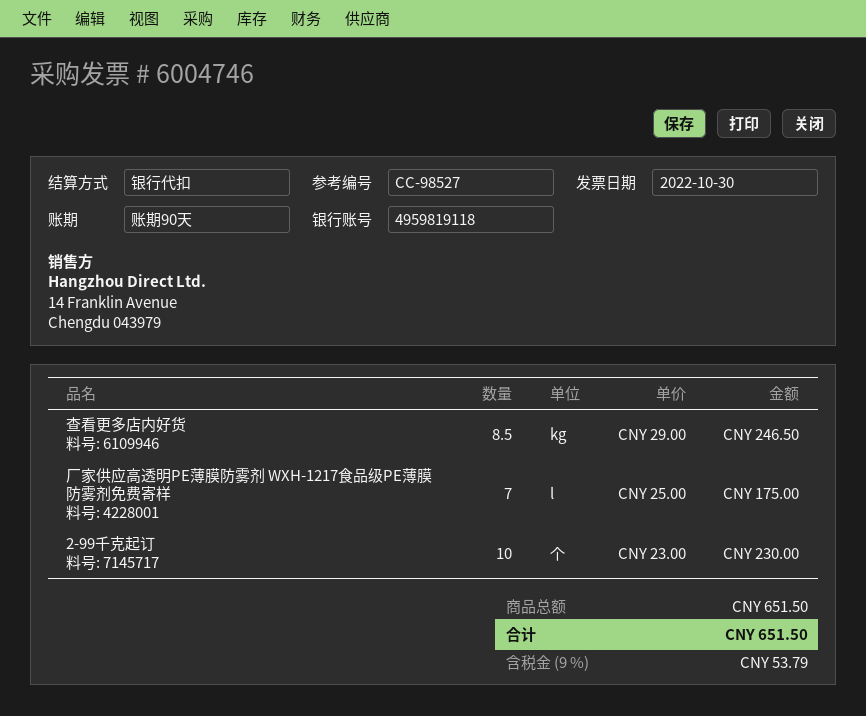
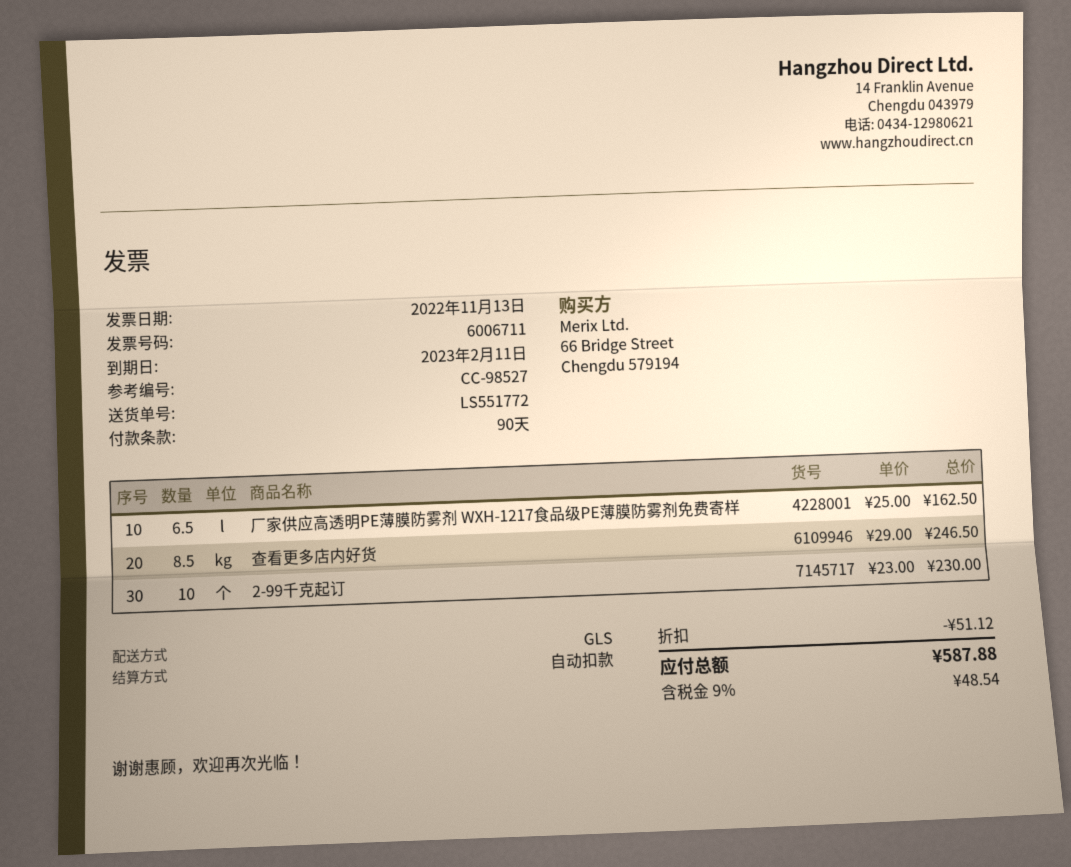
invoice number: 6004746 -> 6006711
invoice date: 2022-10-30 -> 2022-11-13
厂家供应高透明PE薄膜防雾剂 WXH-1217食品级PE薄膜防雾剂免费寄样: 7 x 25.00 = 175.00 -> 6.5 x 25.00 = 162.50
discount: none -> 51.12
tax: 9% = 53.79 -> 9% = 48.54
total: 651.50 -> 587.88

